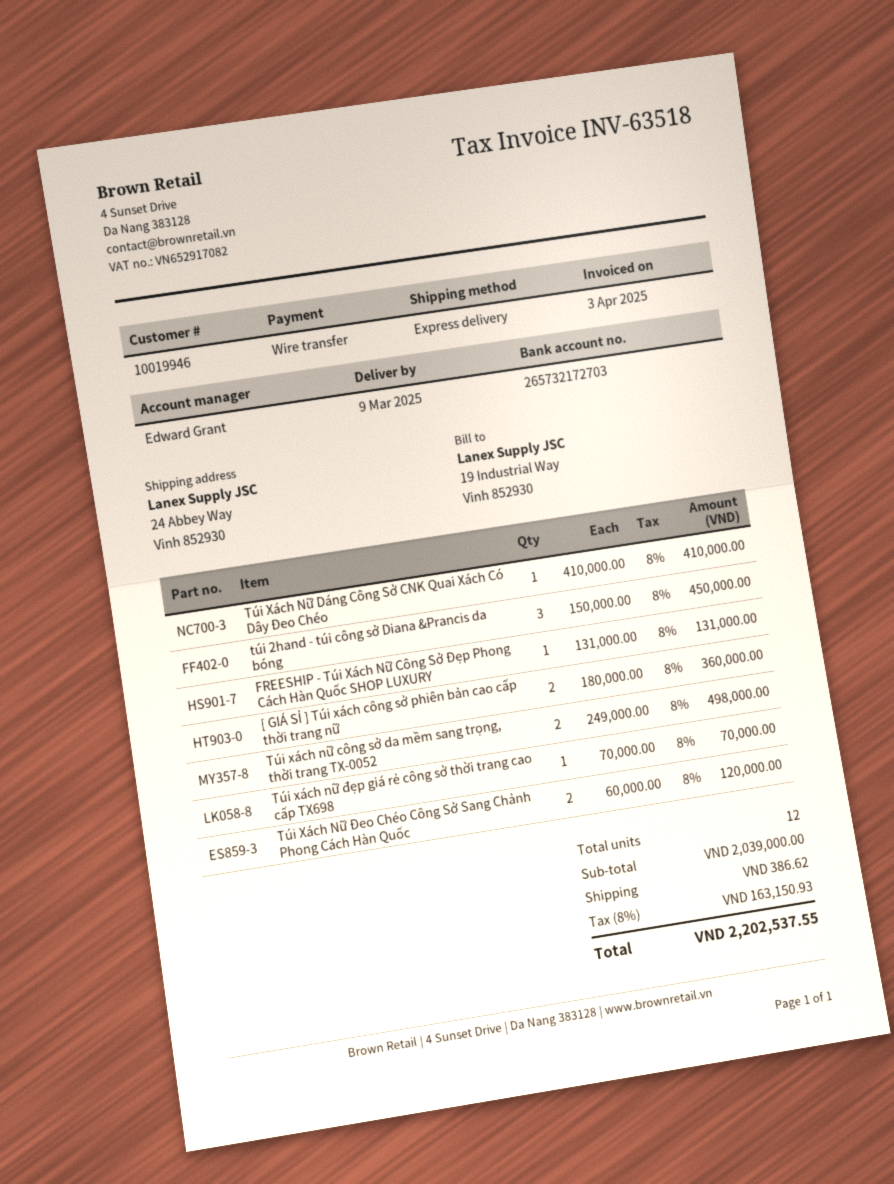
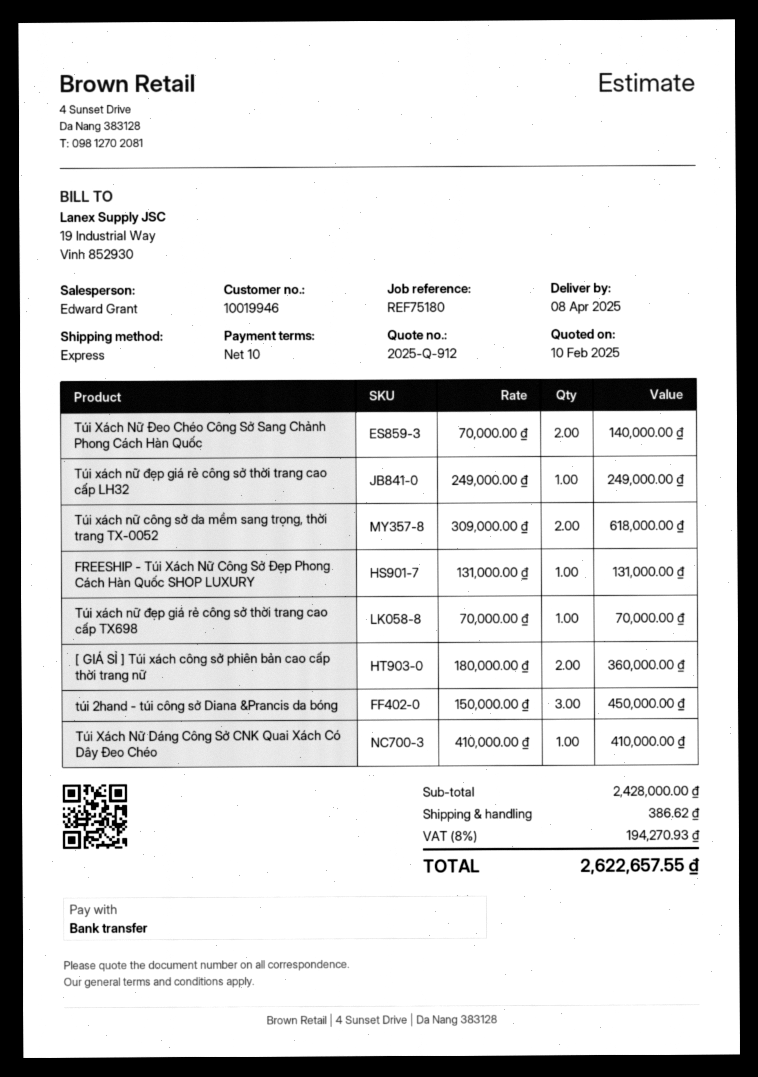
delivery date: 2025-03-09 -> 2025-04-08
Túi xách nữ công sở da mềm sang trọng, thời trang TX-0052: 2 x 249000.00 = 498000.00 -> 2 x 309000.00 = 618000.00
Túi Xách Nữ Đeo Chéo Công Sở Sang Chảnh Phong Cách Hàn Quốc: 2 x 60000.00 = 120000.00 -> 2 x 70000.00 = 140000.00
Túi xách nữ đẹp giá rẻ công sở thời trang cao cấp LH32: none -> 1 x 249000.00 = 249000.00
subtotal: 2039000.00 -> 2428000.00
tax: 8% = 163150.93 -> 8% = 194270.93
total: 2202537.55 -> 2622657.55

